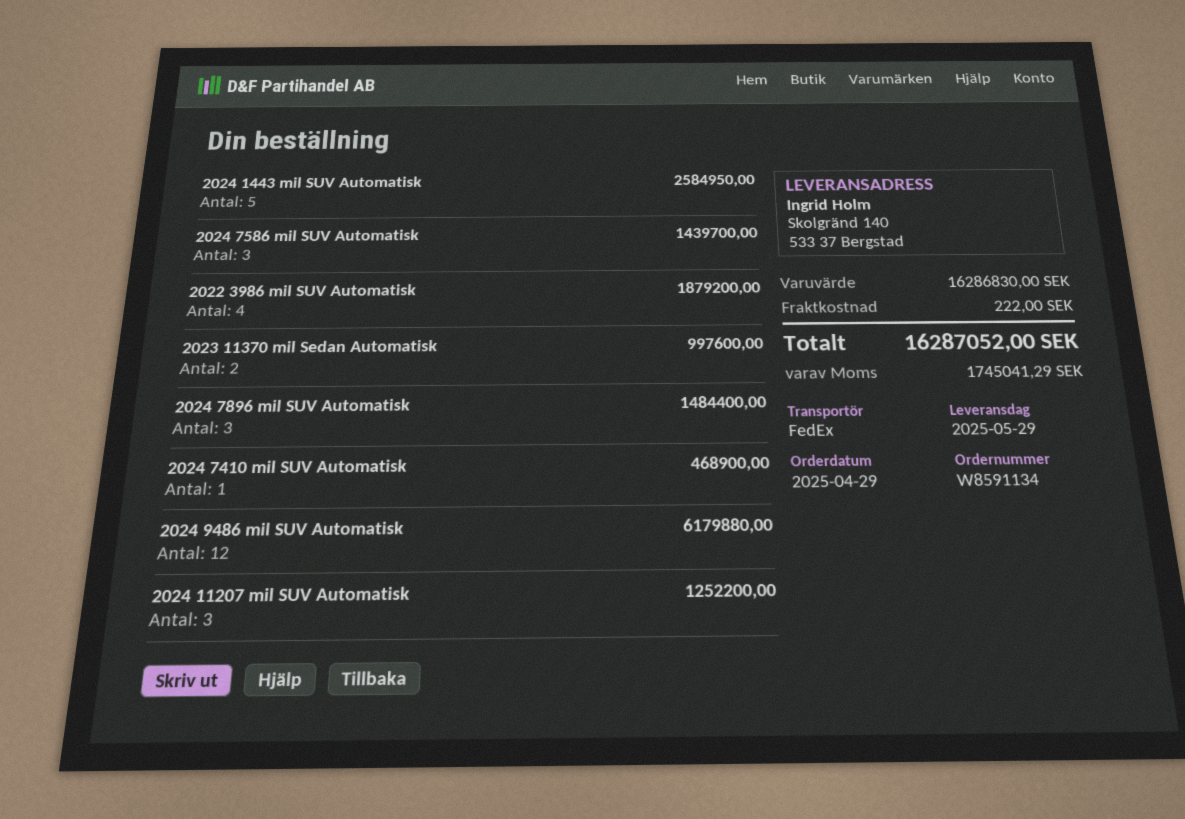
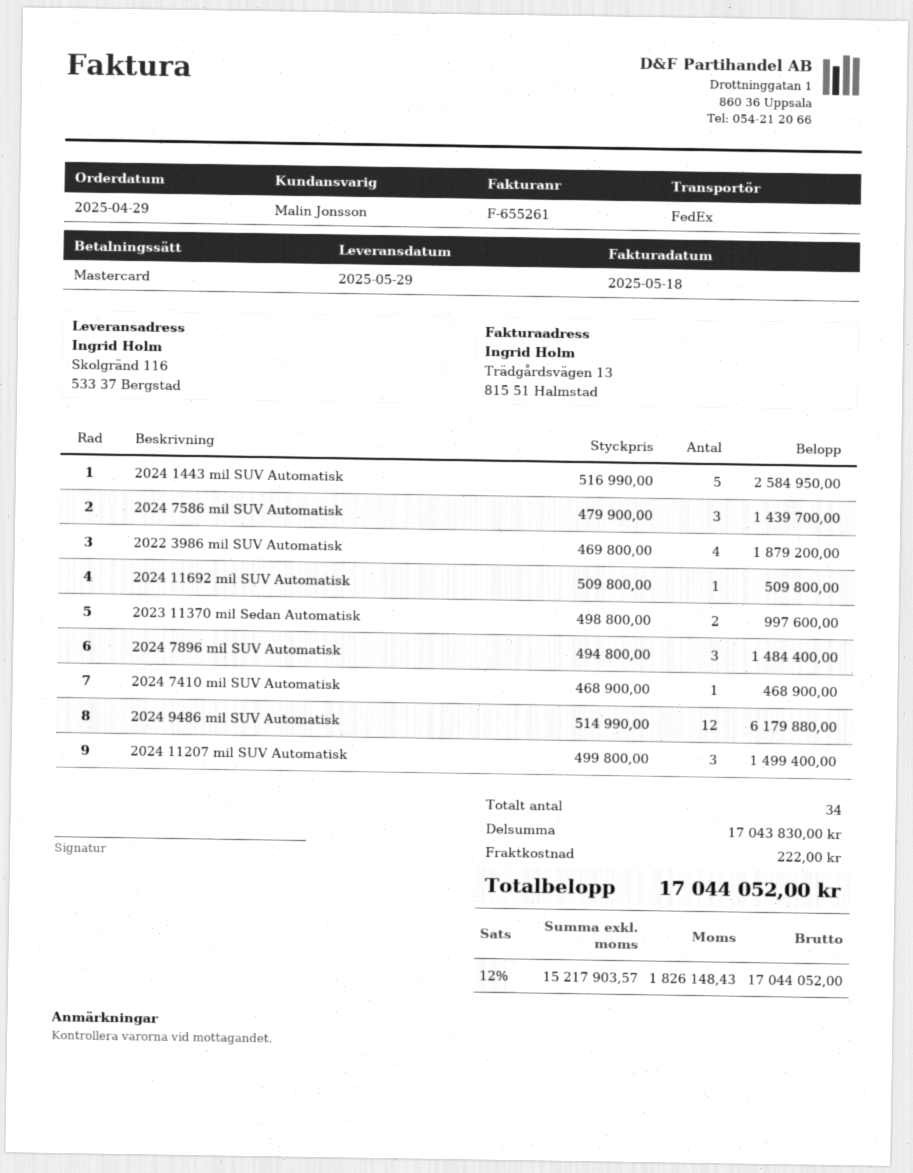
ship to: Skolgränd 140, 533 37 Bergstad -> Skolgränd 116, 533 37 Bergstad
2024 11207 mil SUV Automatisk: 3 for 1252200.00 -> 3 for 1499400.00
2024 11692 mil SUV Automatisk: none -> 1 for 509800.00
subtotal: 16286830.00 -> 17043830.00
tax: 1745041.29 -> 1826148.43
total: 16287052.00 -> 17044052.00

